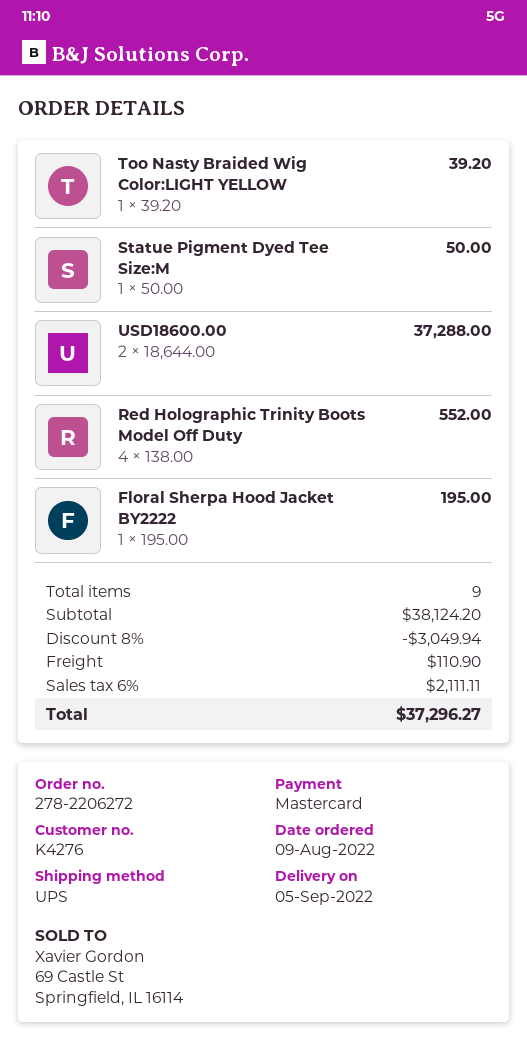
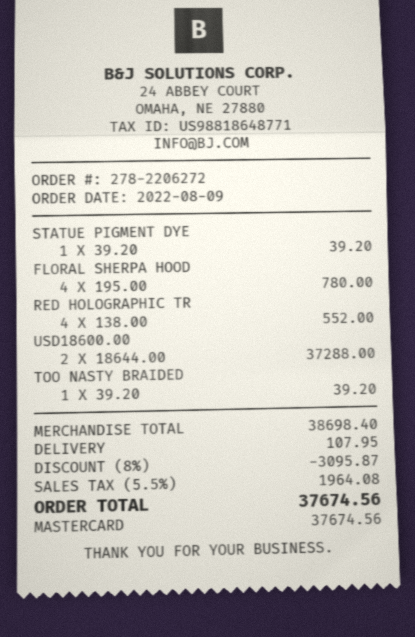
Statue Pigment Dyed Tee Size:M: 1 x 50.00 = 50.00 -> 1 x 39.20 = 39.20
Floral Sherpa Hood Jacket BY2222: 1 x 195.00 = 195.00 -> 4 x 195.00 = 780.00
subtotal: 38124.20 -> 38698.40
discount: 8% = 3049.94 -> 8% = 3095.87
shipping: 110.90 -> 107.95
tax: 6% = 2111.11 -> 5.5% = 1964.08
total: 37296.27 -> 37674.56

